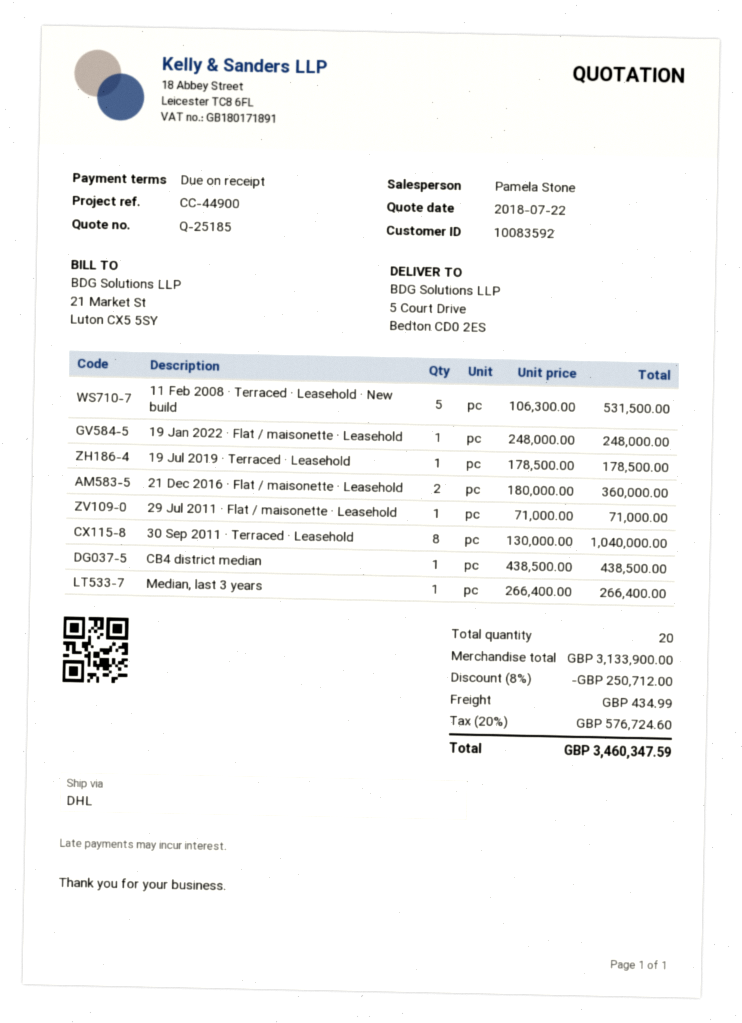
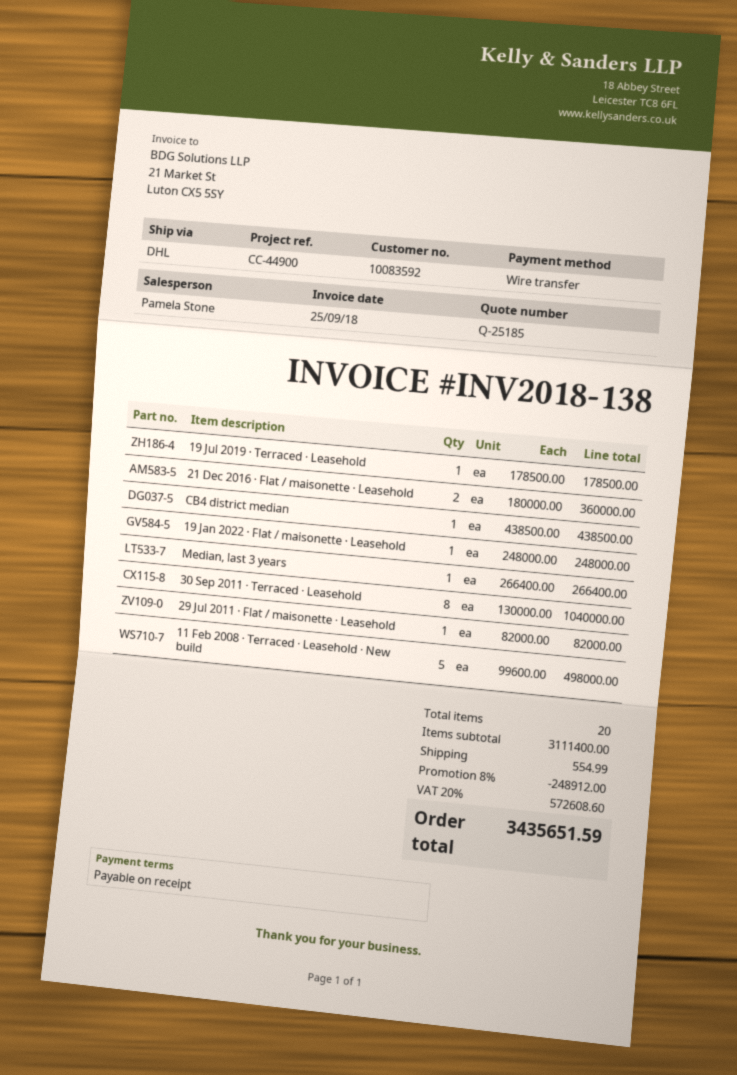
11 Feb 2008 · Terraced · Leasehold · New build: 5 x 106300.00 = 531500.00 -> 5 x 99600.00 = 498000.00
29 Jul 2011 · Flat / maisonette · Leasehold: 1 x 71000.00 = 71000.00 -> 1 x 82000.00 = 82000.00
subtotal: 3133900.00 -> 3111400.00
discount: 8% = 250712.00 -> 8% = 248912.00
shipping: 434.99 -> 554.99
tax: 20% = 576724.60 -> 20% = 572608.60
total: 3460347.59 -> 3435651.59

